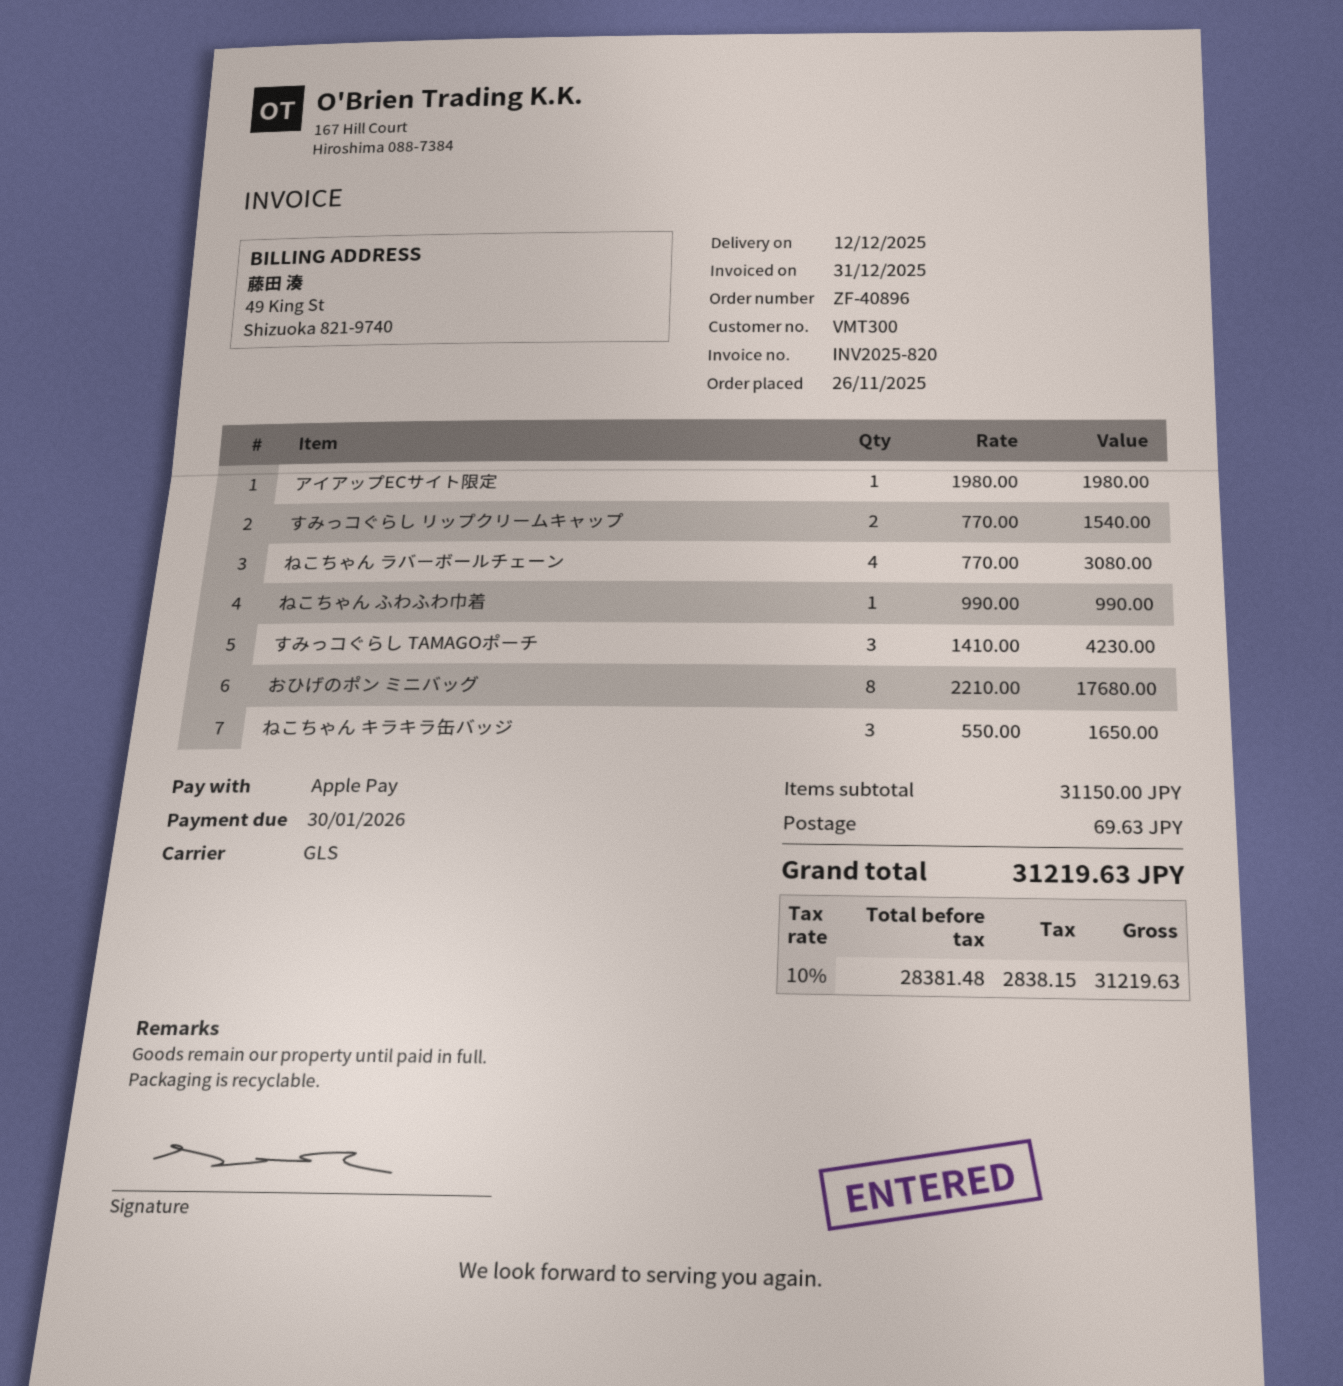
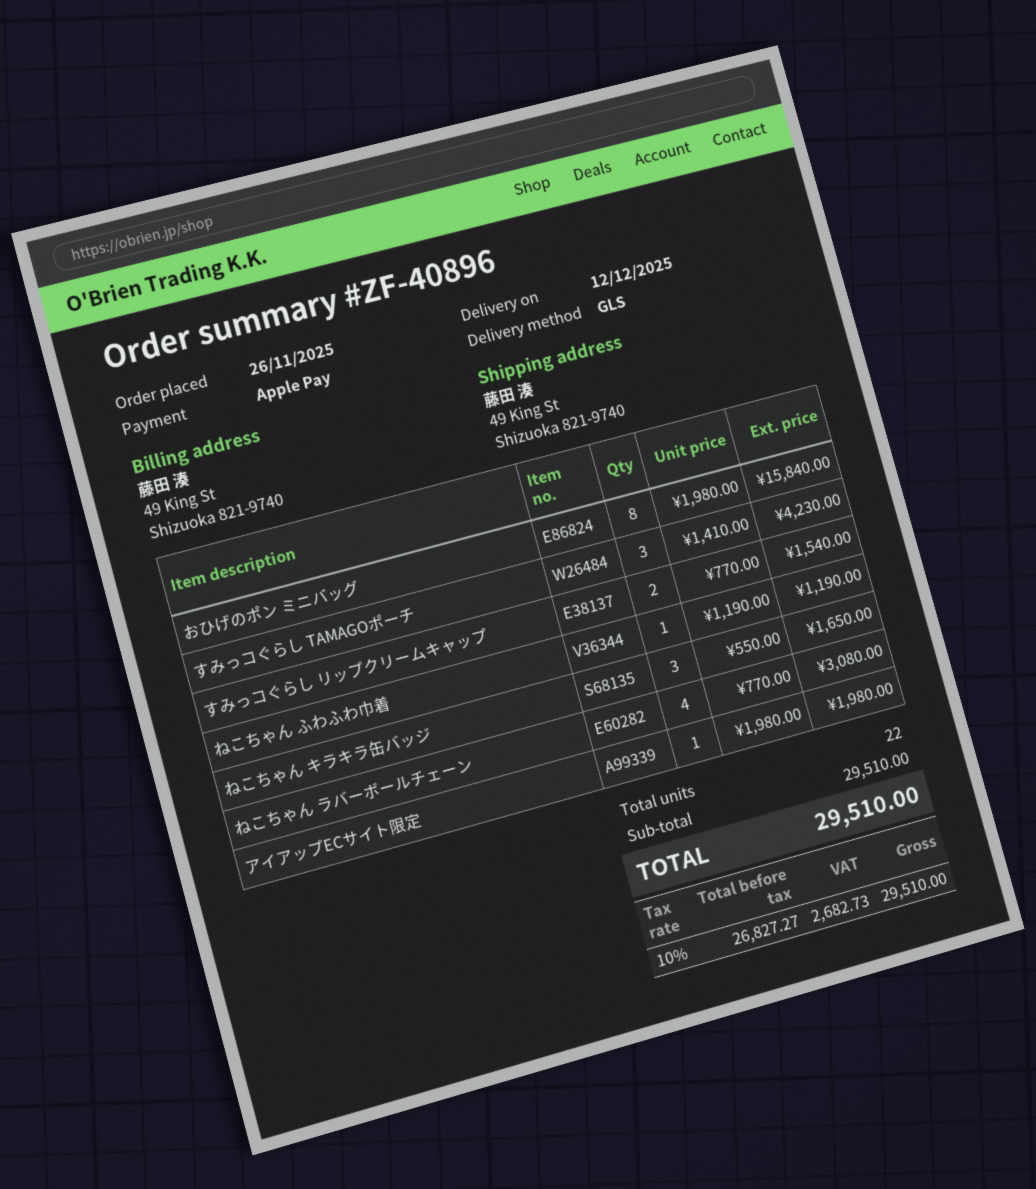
ねこちゃん ふわふわ巾着: 1 x 990.00 = 990.00 -> 1 x 1190.00 = 1190.00
おひげのポン ミニバッグ: 8 x 2210.00 = 17680.00 -> 8 x 1980.00 = 15840.00
subtotal: 31150.00 -> 29510.00
shipping: 69.63 -> none
net: 28381.48 -> 26827.27
tax: 10% = 2838.15 -> 10% = 2682.73
total: 31219.63 -> 29510.00

